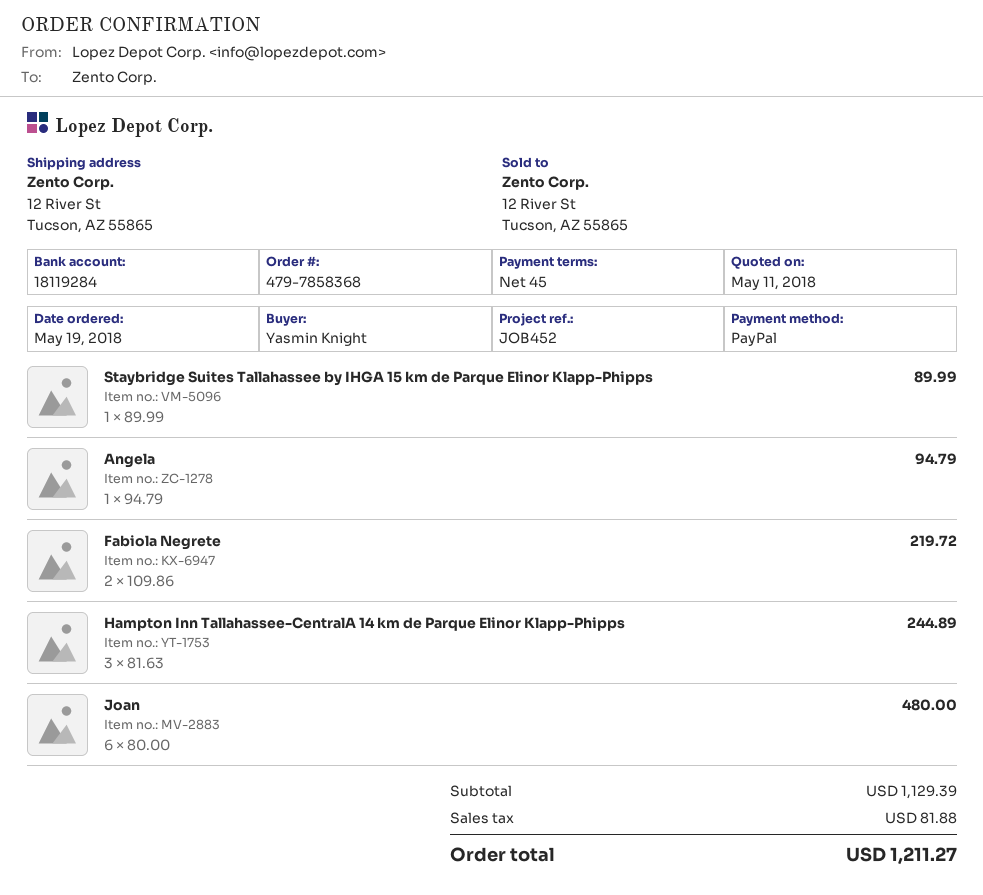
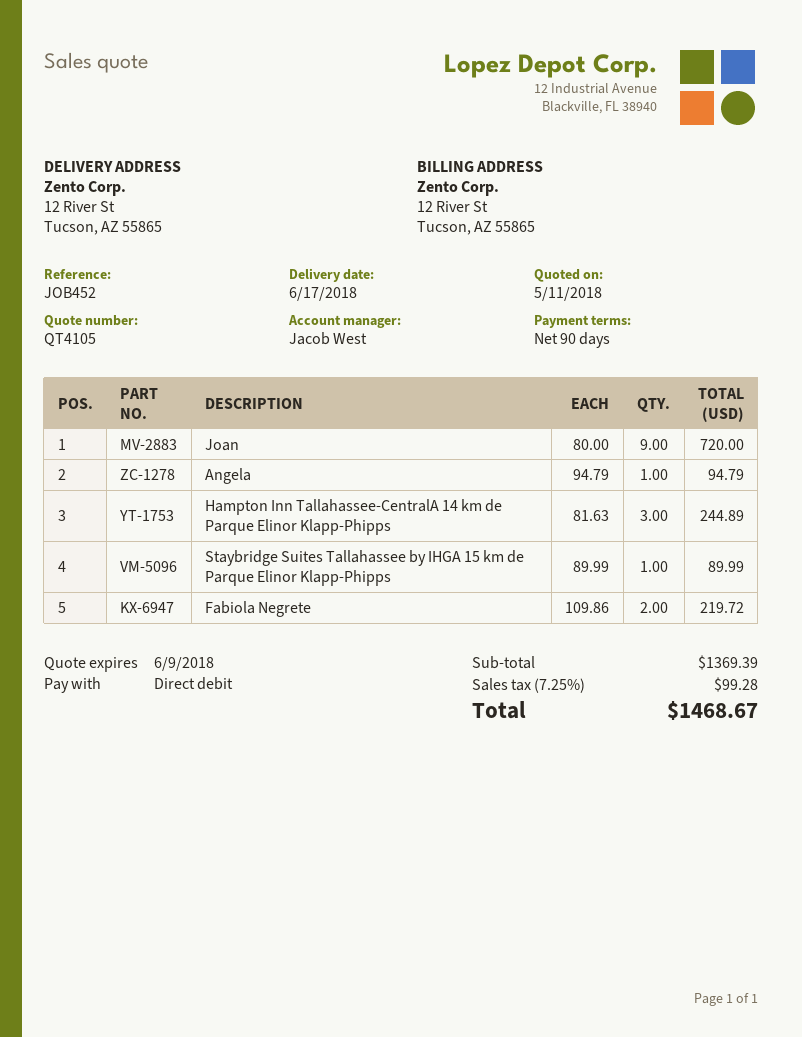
payment terms: 45 days -> 90 days
payment method: PayPal -> direct debit
Joan: 6 x 80.00 = 480.00 -> 9 x 80.00 = 720.00
subtotal: 1129.39 -> 1369.39
tax: 81.88 -> 99.28
total: 1211.27 -> 1468.67

